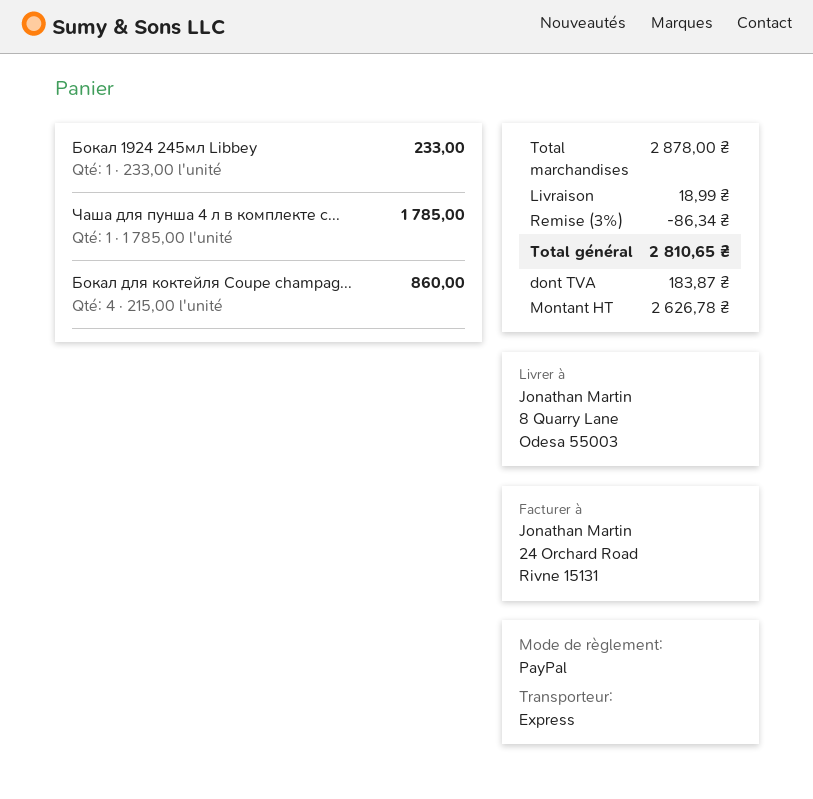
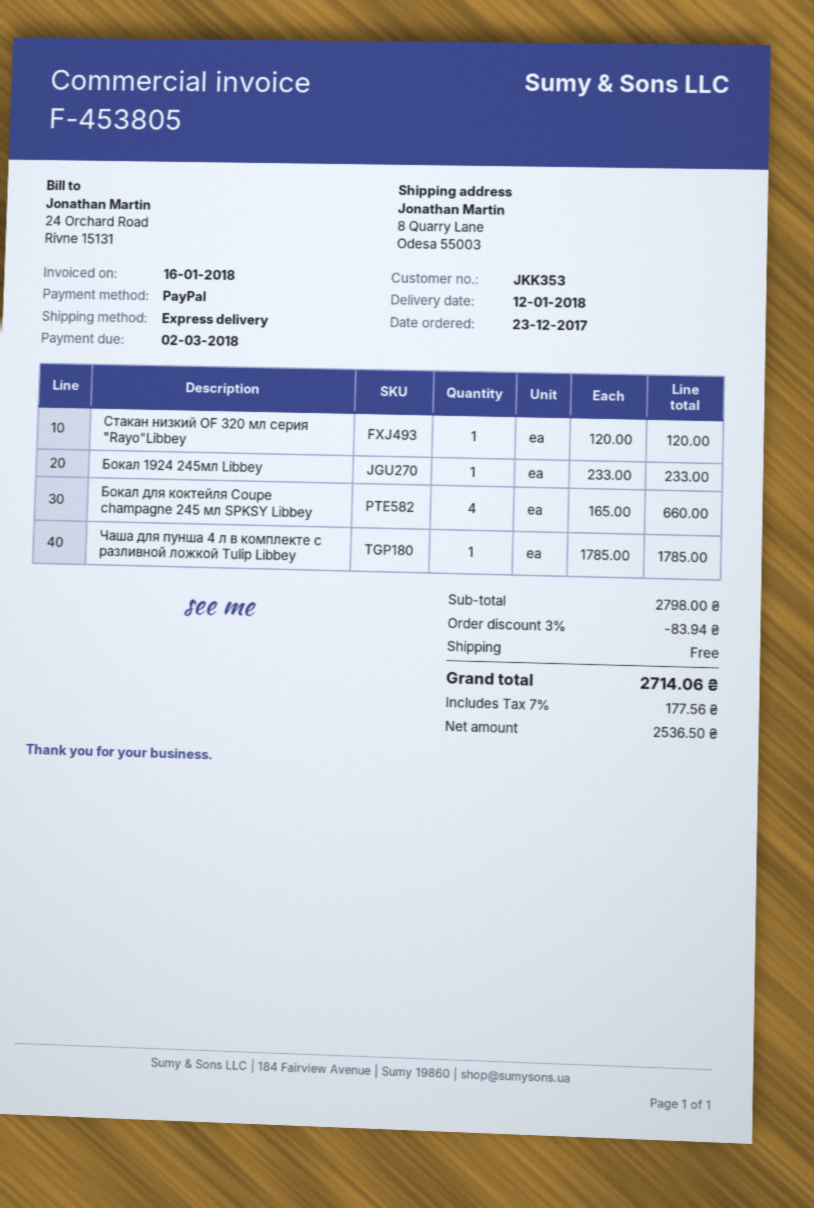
Бокал для коктейля Coupe champag...: 4 x 215.00 = 860.00 -> 4 x 165.00 = 660.00
Стакан низкий OF 320 мл серия "Rayo"Libbey: none -> 1 x 120.00 = 120.00
subtotal: 2878.00 -> 2798.00
discount: 3% = 86.34 -> 3% = 83.94
shipping: 18.99 -> 0.00
net: 2626.78 -> 2536.50
tax: 183.87 -> 177.56
total: 2810.65 -> 2714.06

